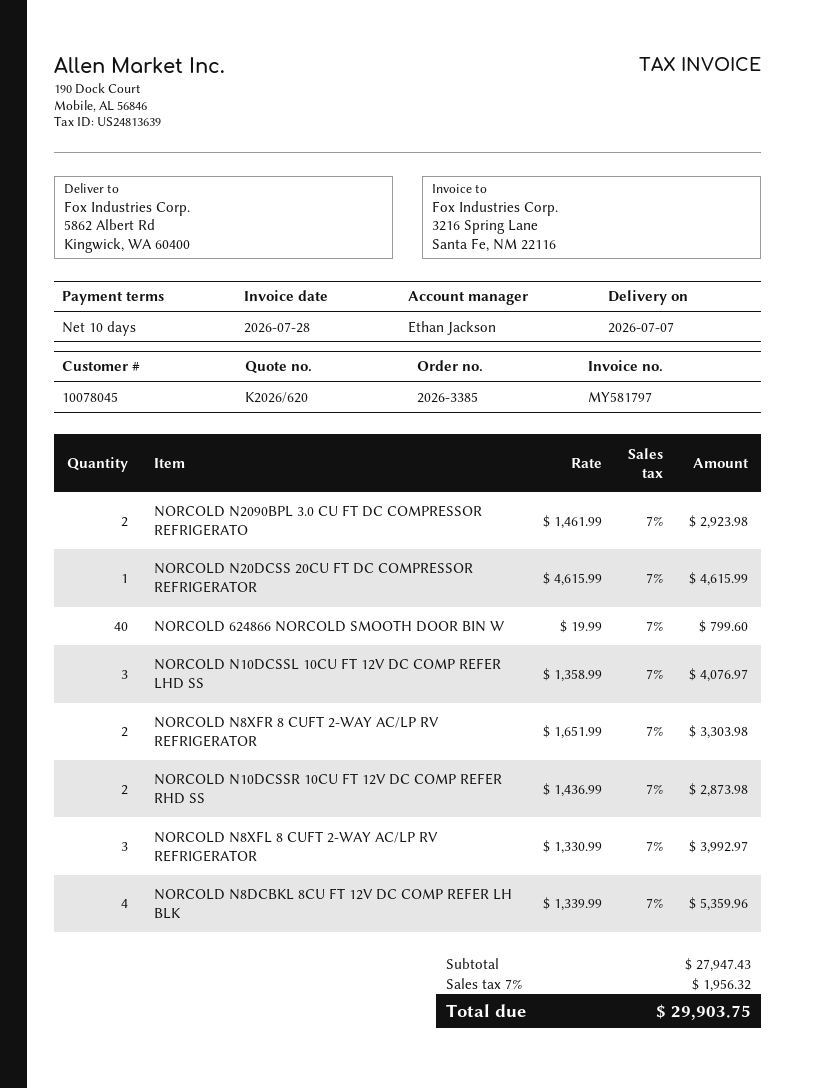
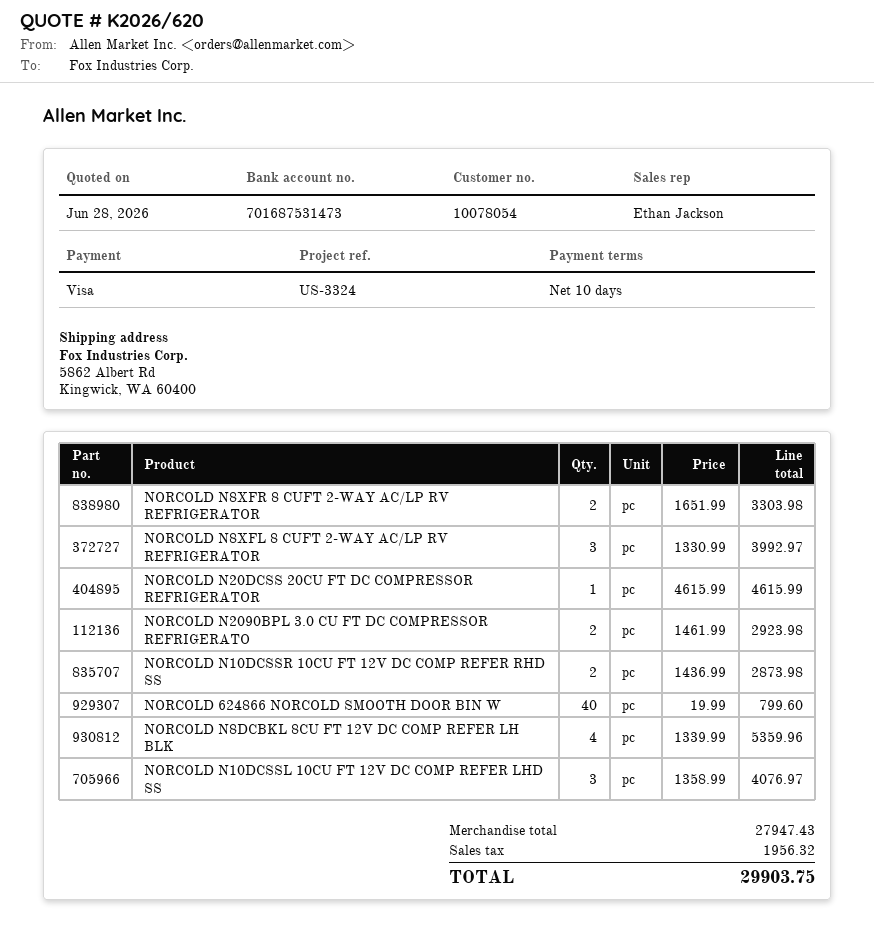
customer number: 10078045 -> 10078054

